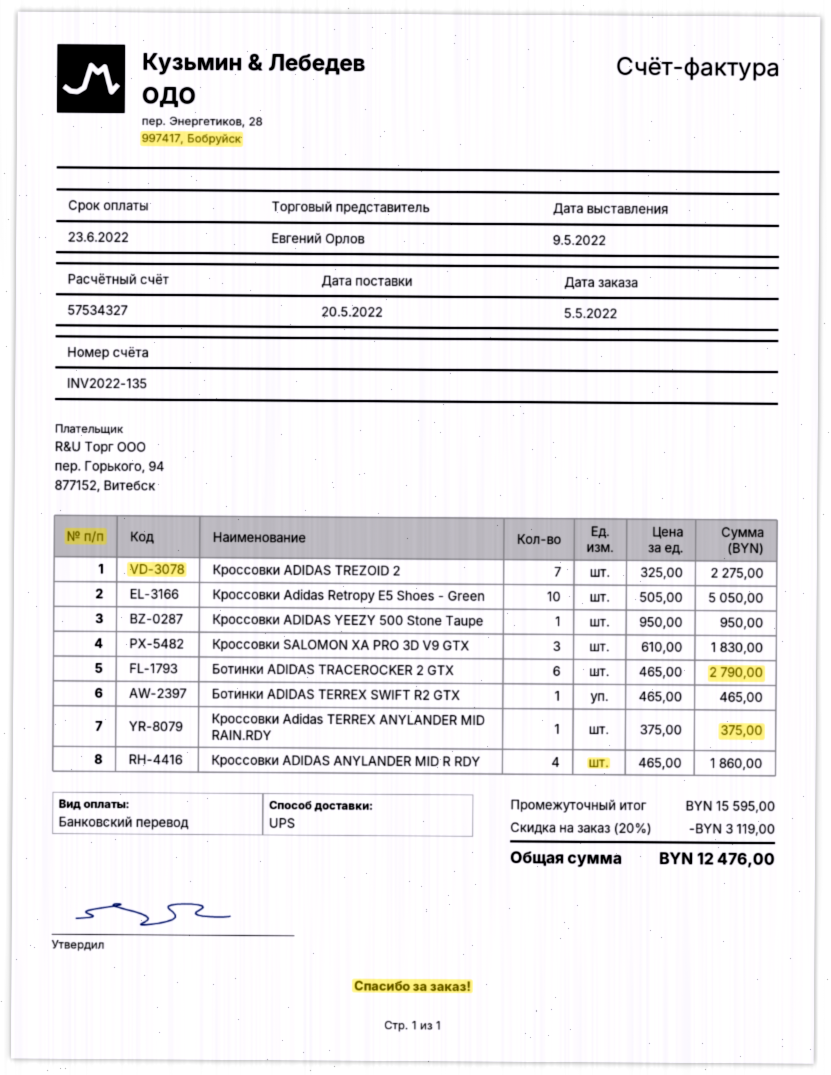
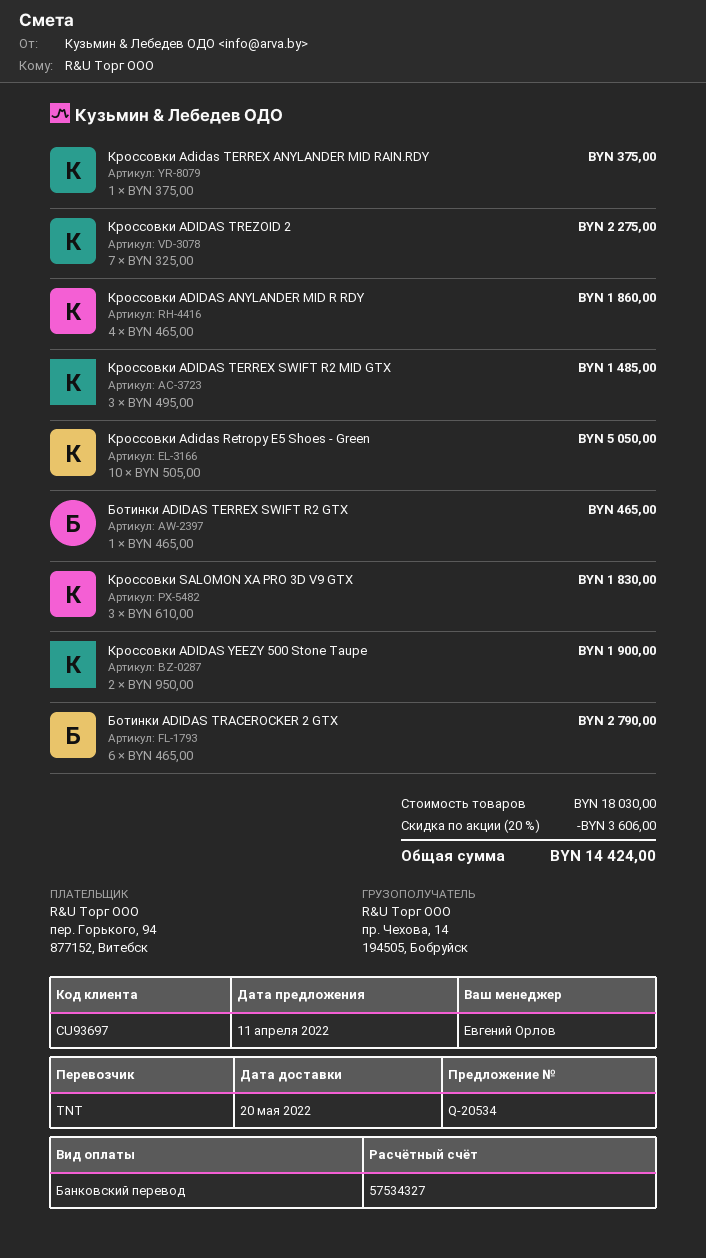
shipping method: UPS -> TNT
Кроссовки ADIDAS YEEZY 500 Stone Taupe: 1 x 950.00 = 950.00 -> 2 x 950.00 = 1900.00
Кроссовки ADIDAS TERREX SWIFT R2 MID GTX: none -> 3 x 495.00 = 1485.00
subtotal: 15595.00 -> 18030.00
discount: 20% = 3119.00 -> 20% = 3606.00
total: 12476.00 -> 14424.00

